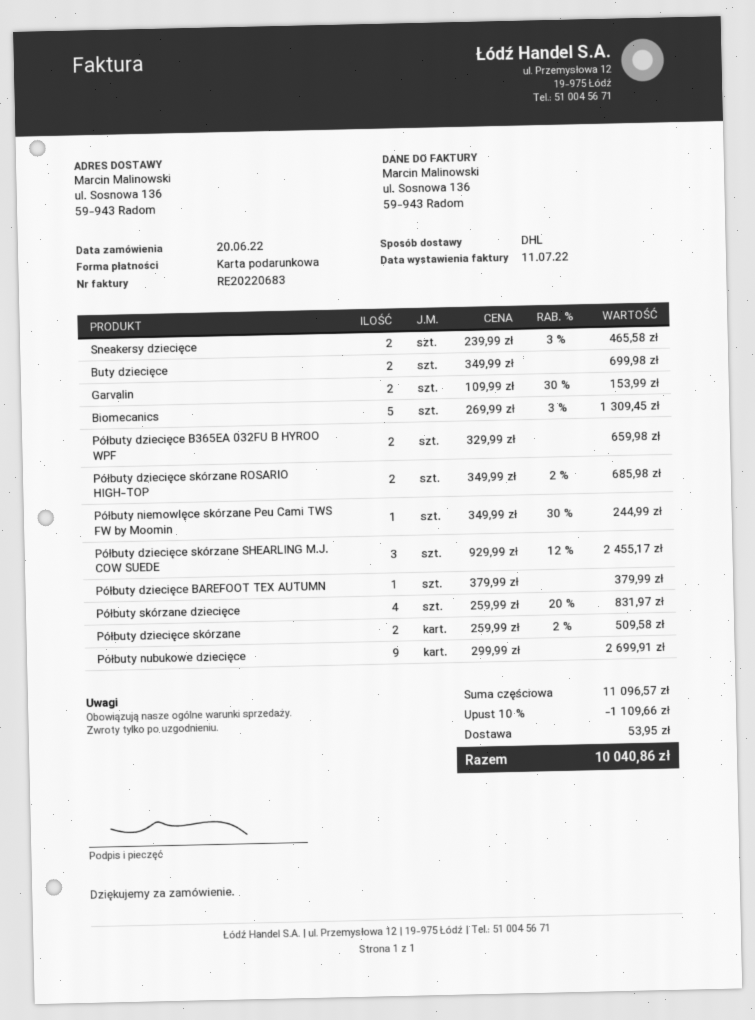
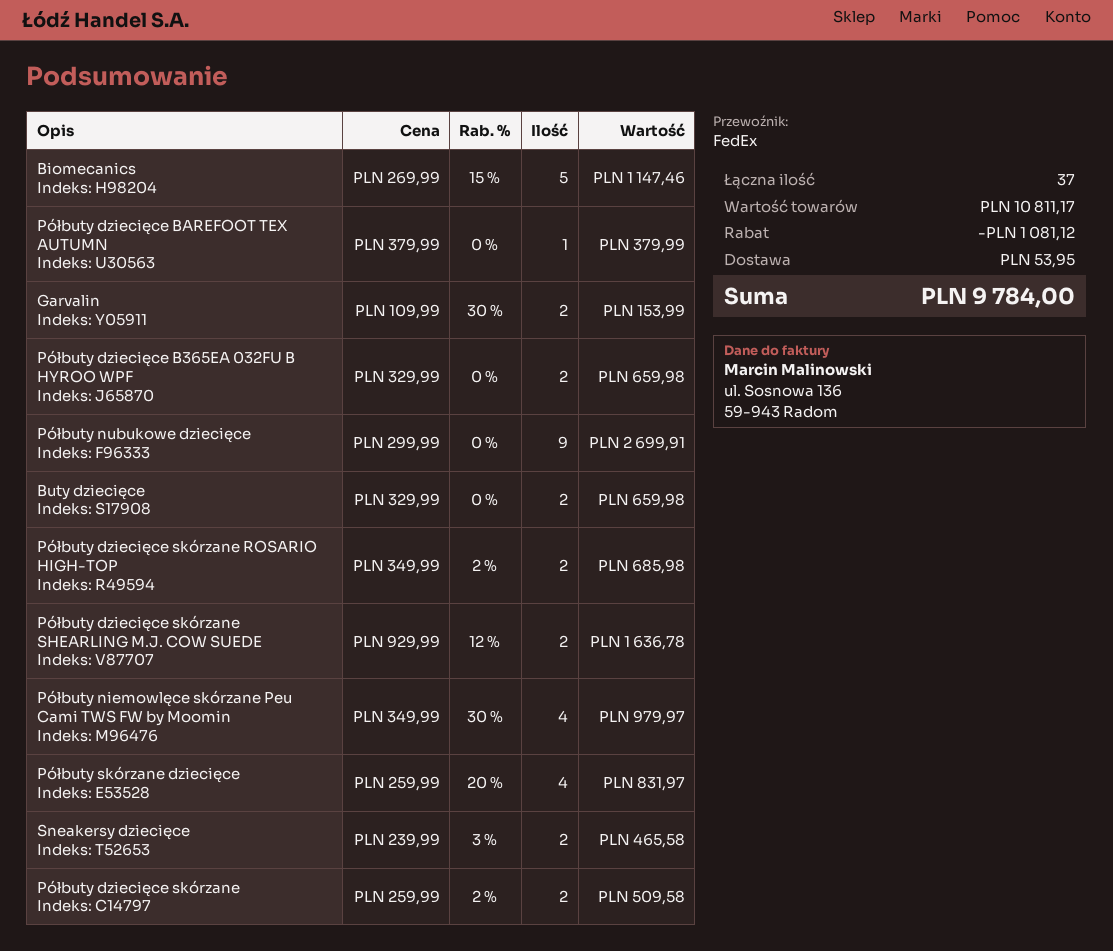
shipping method: DHL -> FedEx
Buty dziecięce: 2 x 349.99 = 699.98 -> 2 x 329.99 = 659.98
Biomecanics: 5 x 269.99 - 3% = 1309.45 -> 5 x 269.99 - 15% = 1147.46
Półbuty niemowlęce skórzane Peu Cami TWS FW by Moomin: 1 x 349.99 - 30% = 244.99 -> 4 x 349.99 - 30% = 979.97
Półbuty dziecięce skórzane SHEARLING M.J. COW SUEDE: 3 x 929.99 - 12% = 2455.17 -> 2 x 929.99 - 12% = 1636.78
subtotal: 11096.57 -> 10811.17
discount: 1109.66 -> 1081.12
total: 10040.86 -> 9784.00

